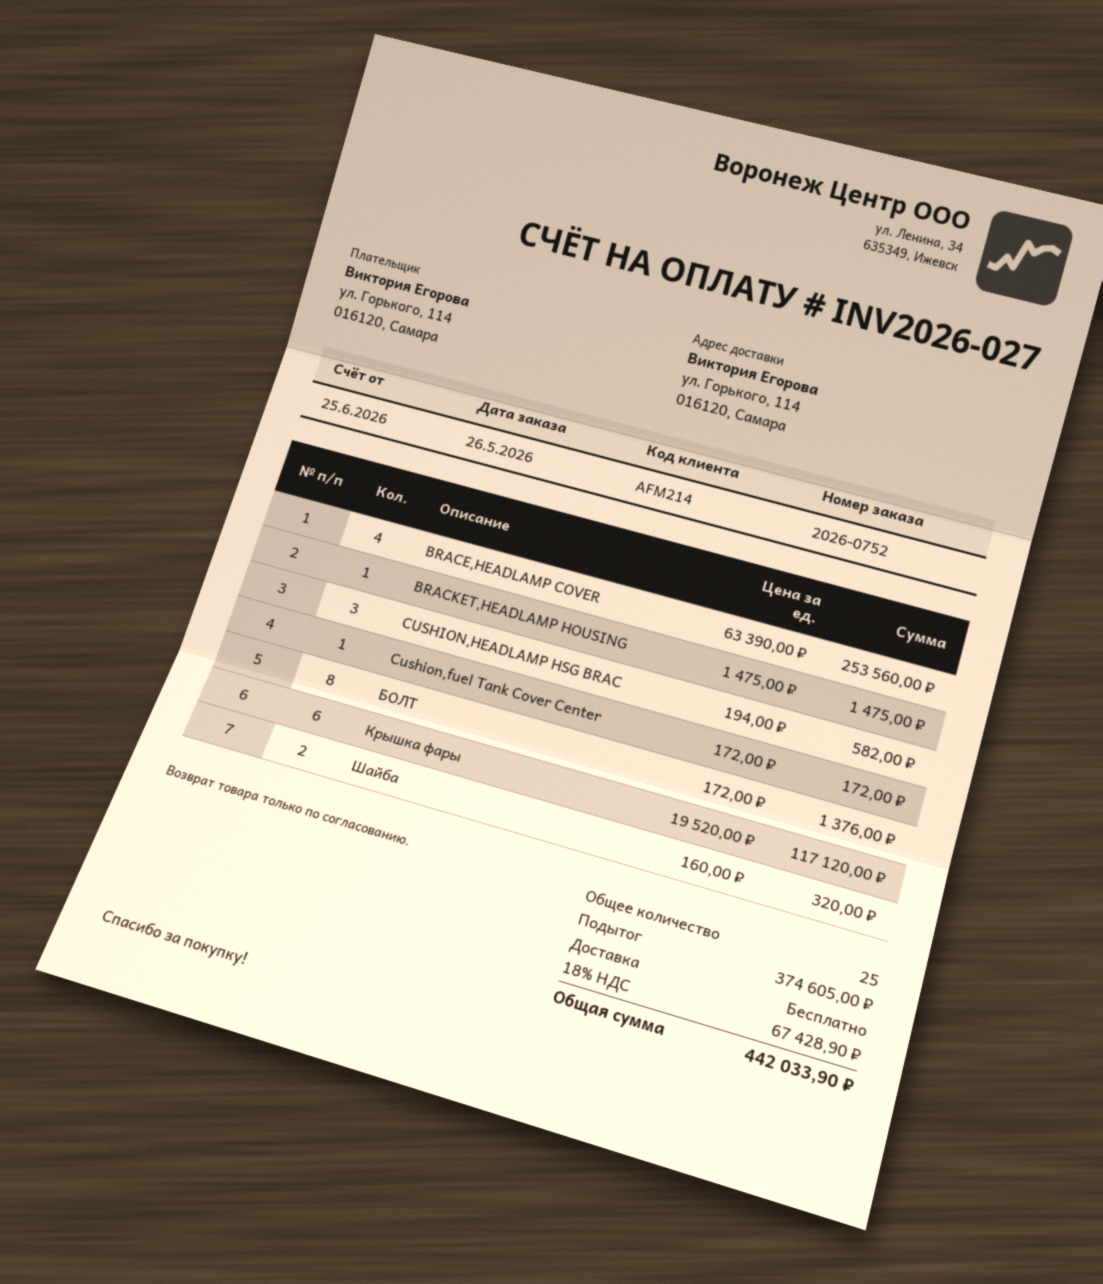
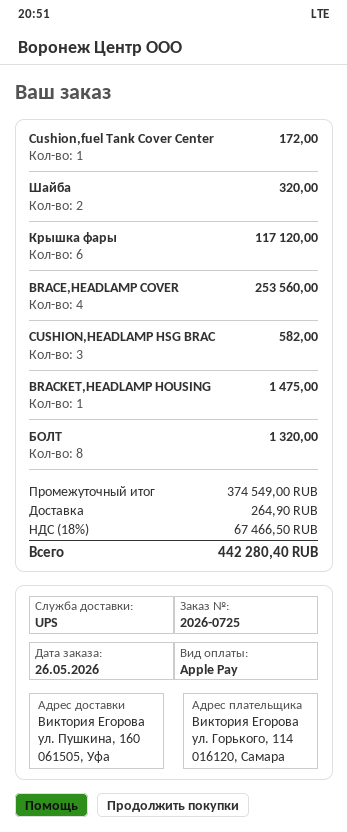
order number: 2026-0752 -> 2026-0725
ship to: ул. Горького, 114, 016120, Самара -> ул. Пушкина, 160, 061505, Уфа
БОЛТ: 8 for 1376.00 -> 8 for 1320.00
subtotal: 374605.00 -> 374549.00
shipping: 0.00 -> 264.90
tax: 18% = 67428.90 -> 18% = 67466.50
total: 442033.90 -> 442280.40

